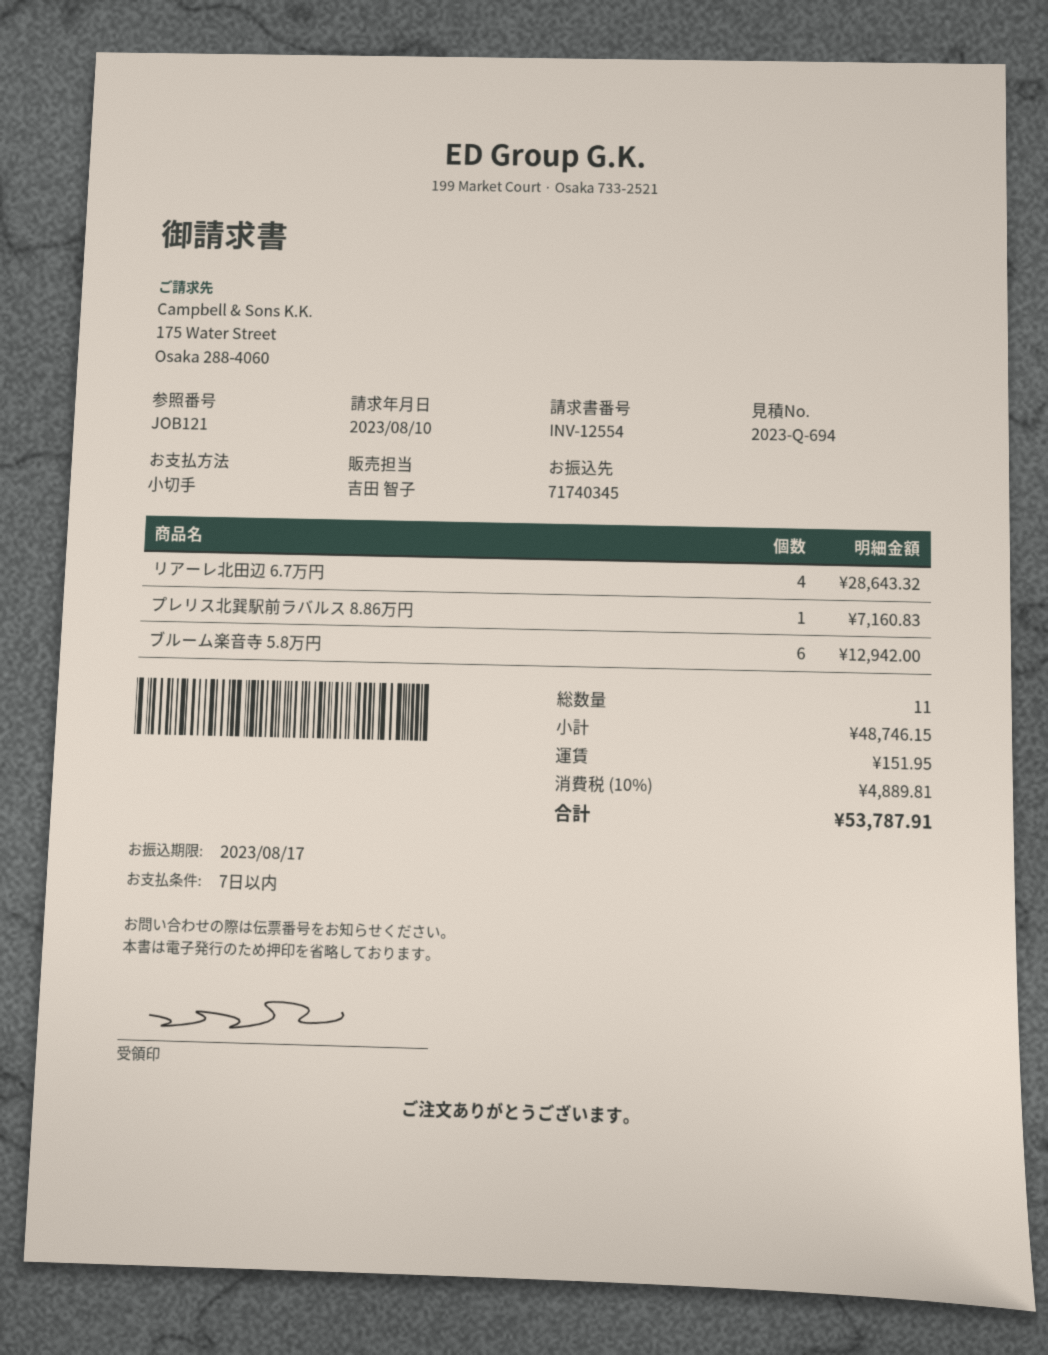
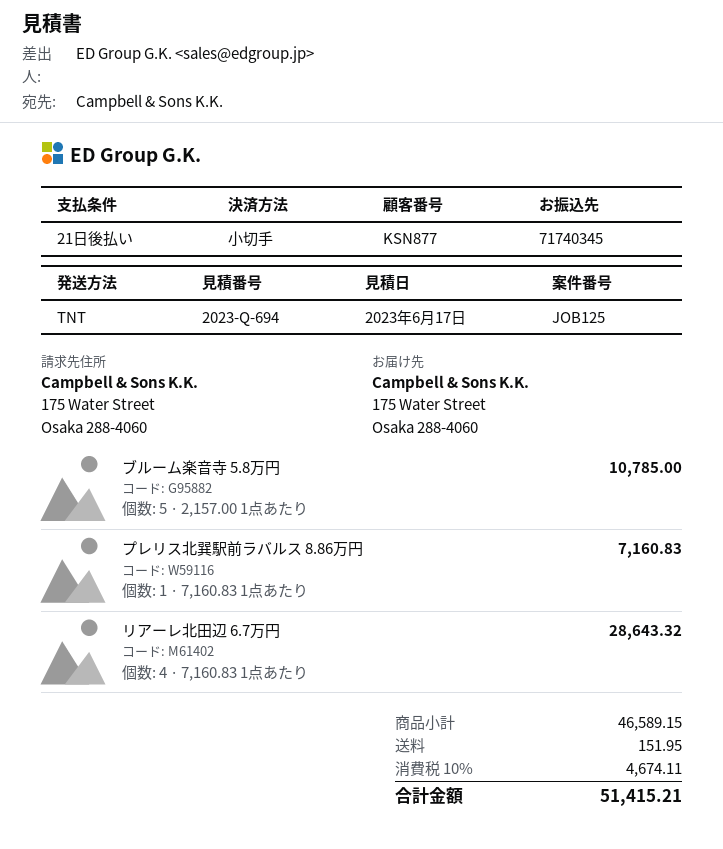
payment terms: 7 days -> 21 days
reference: JOB121 -> JOB125
ブルーム楽音寺 5.8万円: 6 for 12942.00 -> 5 for 10785.00
subtotal: 48746.15 -> 46589.15
tax: 10% = 4889.81 -> 10% = 4674.11
total: 53787.91 -> 51415.21

